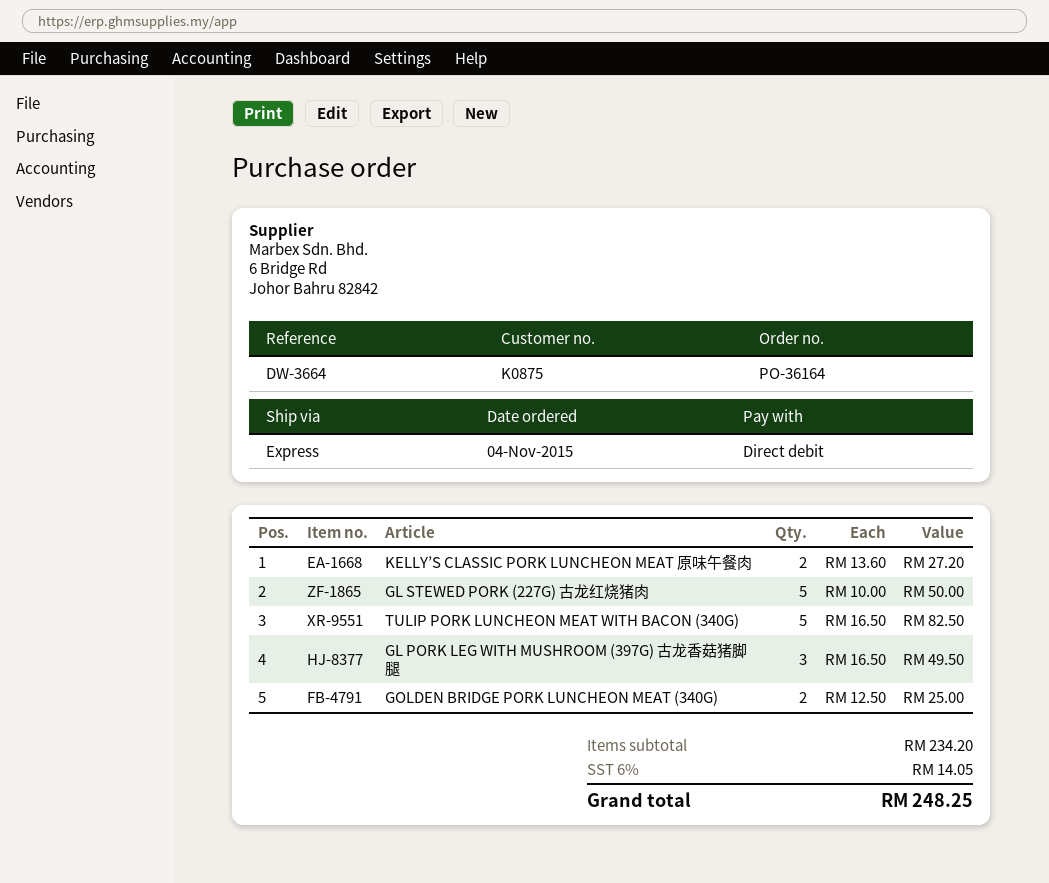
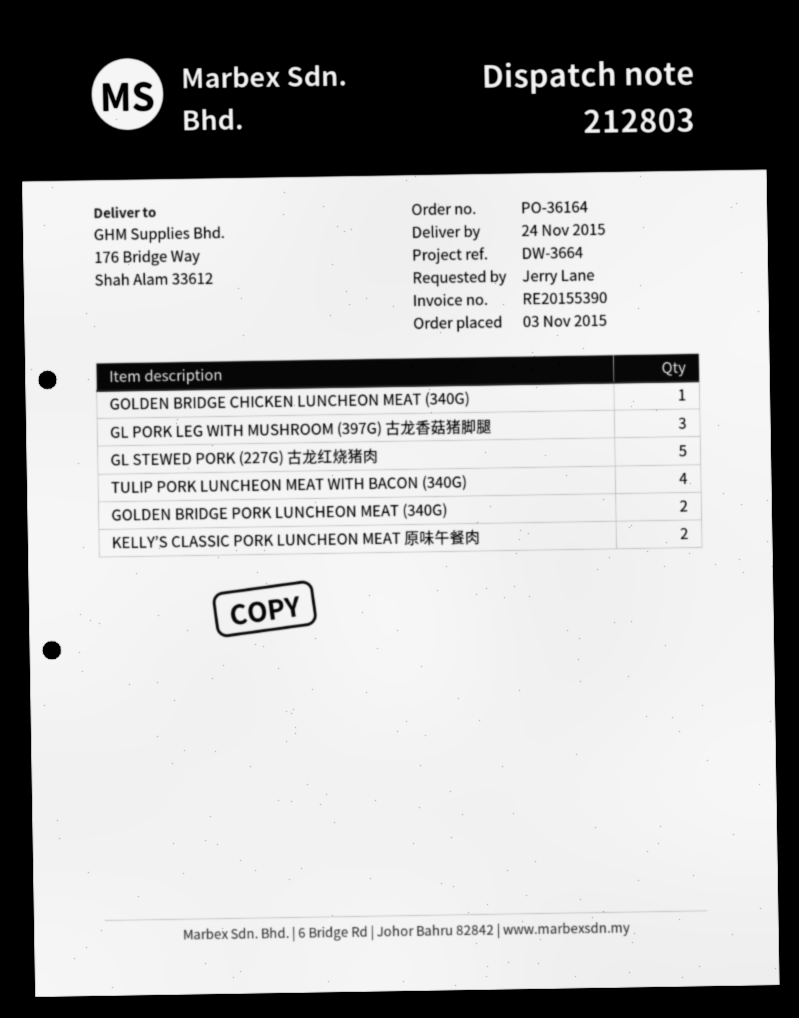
order date: 2015-11-04 -> 2015-11-03
TULIP PORK LUNCHEON MEAT WITH BACON (340G): 5 -> 4
GOLDEN BRIDGE CHICKEN LUNCHEON MEAT (340G): none -> 1

